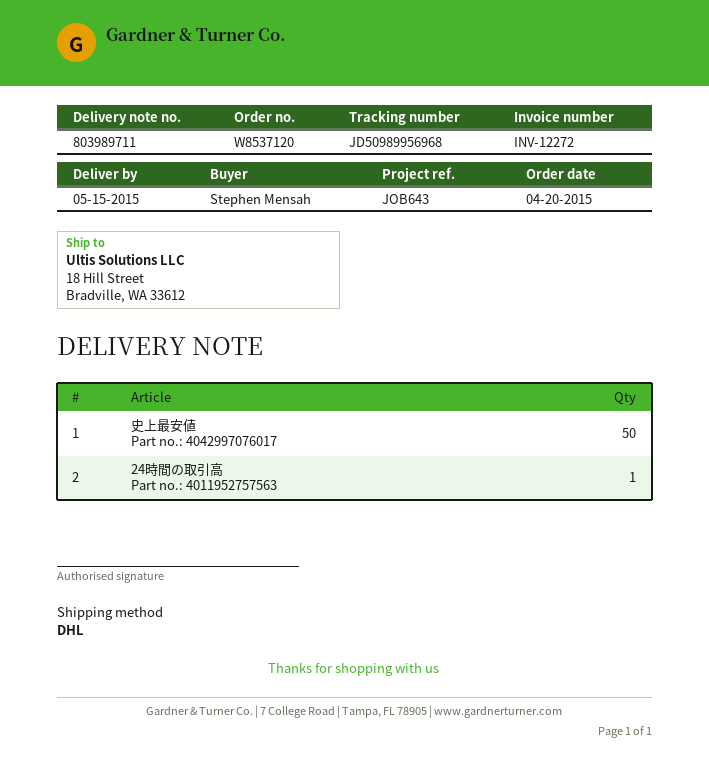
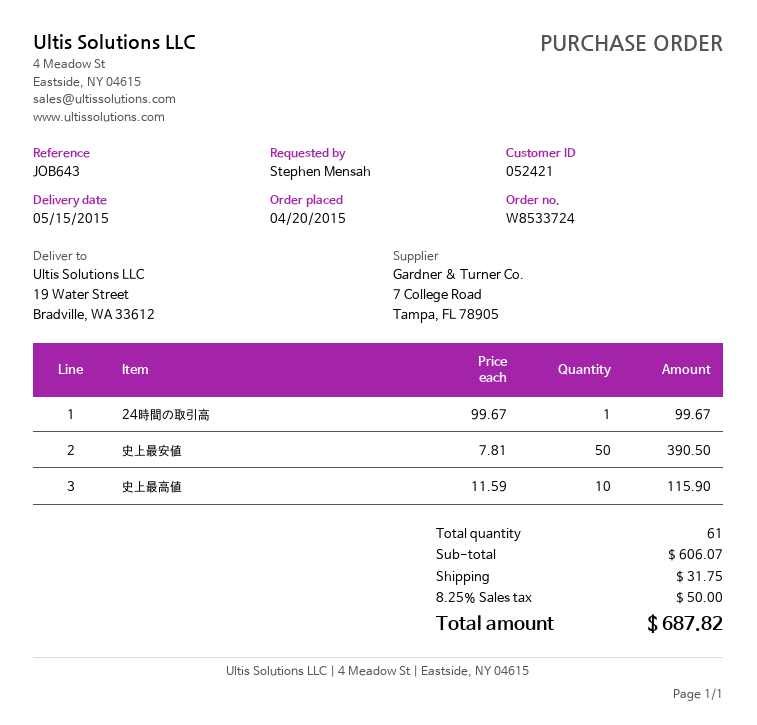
order number: W8537120 -> W8533724
ship to: 18 Hill Street, Bradville, WA 33612 -> 19 Water Street, Bradville, WA 33612
史上最高値: none -> 10

